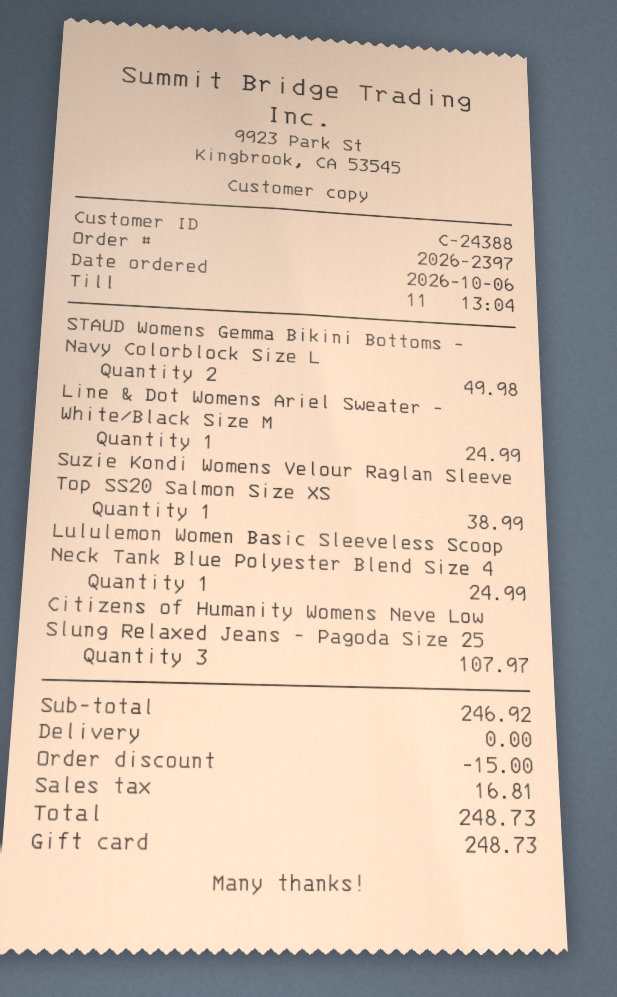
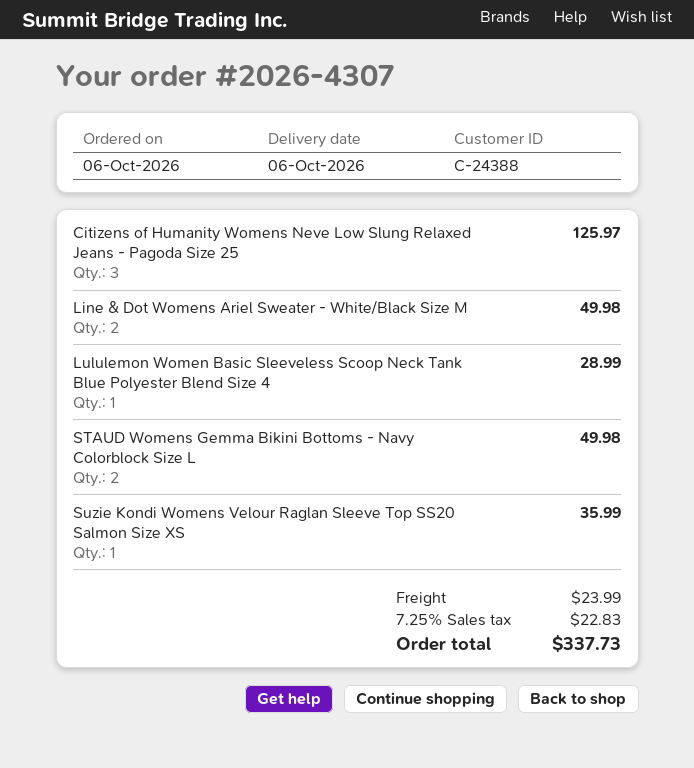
order number: 2026-2397 -> 2026-4307
Line & Dot Womens Ariel Sweater - White/Black Size M: 1 for 24.99 -> 2 for 49.98
Suzie Kondi Womens Velour Raglan Sleeve Top SS20 Salmon Size XS: 1 for 38.99 -> 1 for 35.99
Lululemon Women Basic Sleeveless Scoop Neck Tank Blue Polyester Blend Size 4: 1 for 24.99 -> 1 for 28.99
Citizens of Humanity Womens Neve Low Slung Relaxed Jeans - Pagoda Size 25: 3 for 107.97 -> 3 for 125.97
discount: 15.00 -> none
shipping: 0.00 -> 23.99
tax: 16.81 -> 22.83
total: 248.73 -> 337.73

